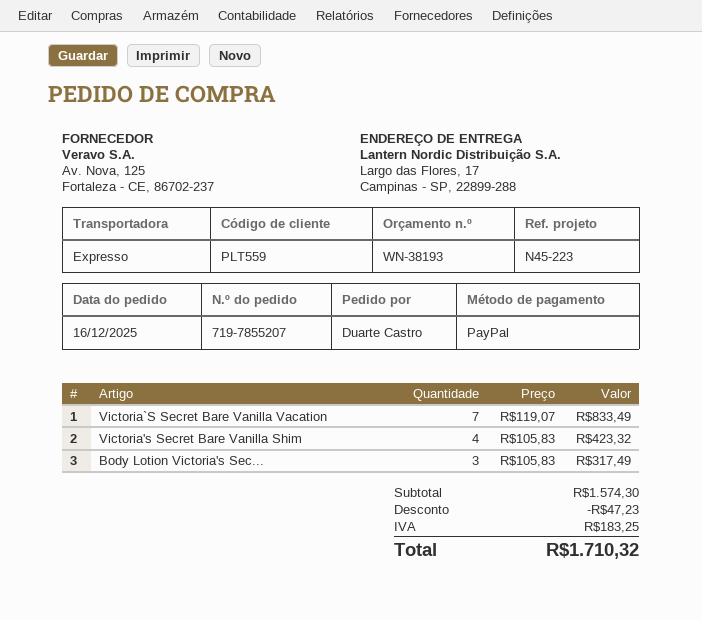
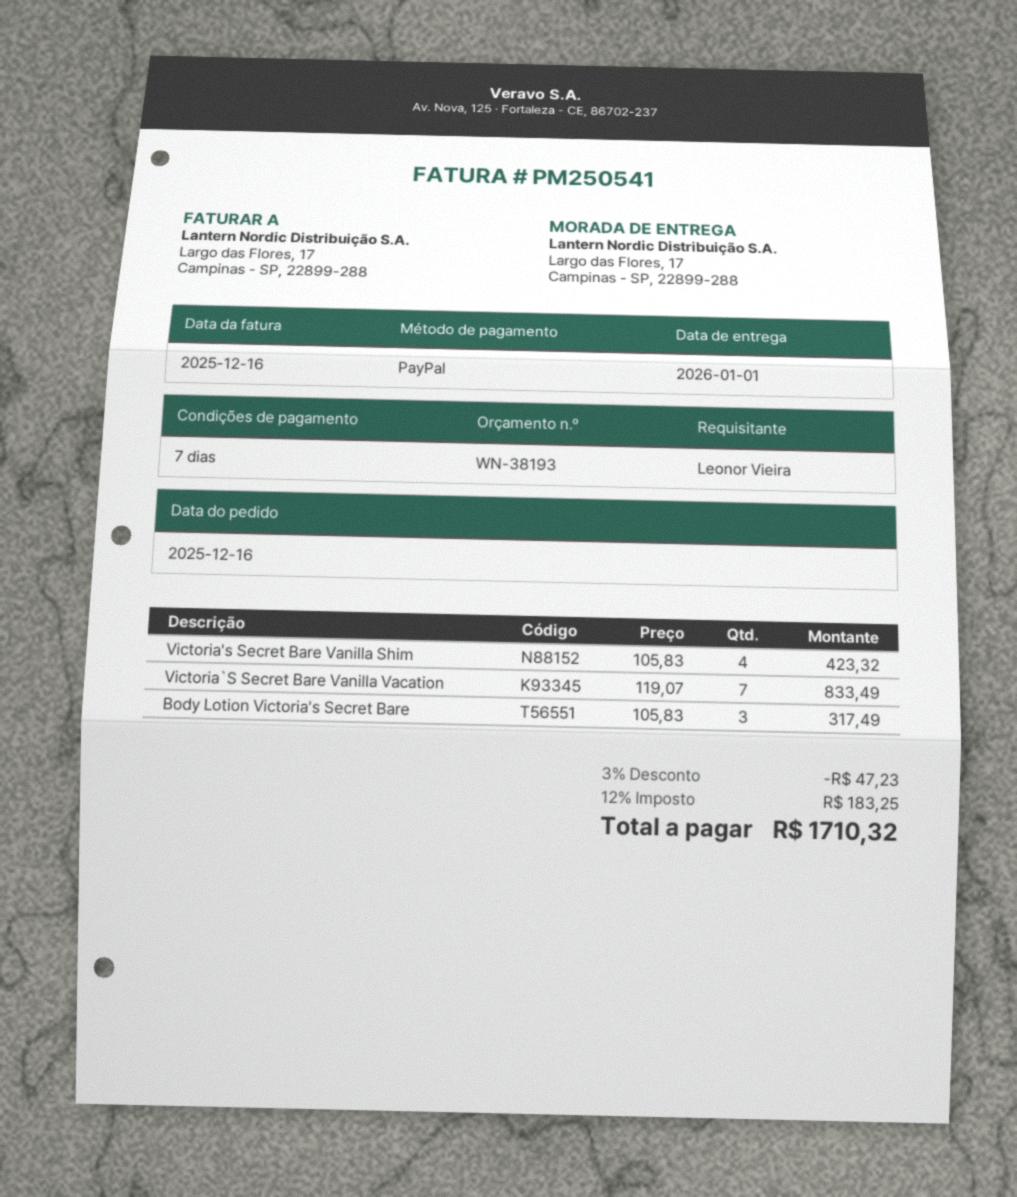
ordered by: Duarte Castro -> Leonor Vieira

